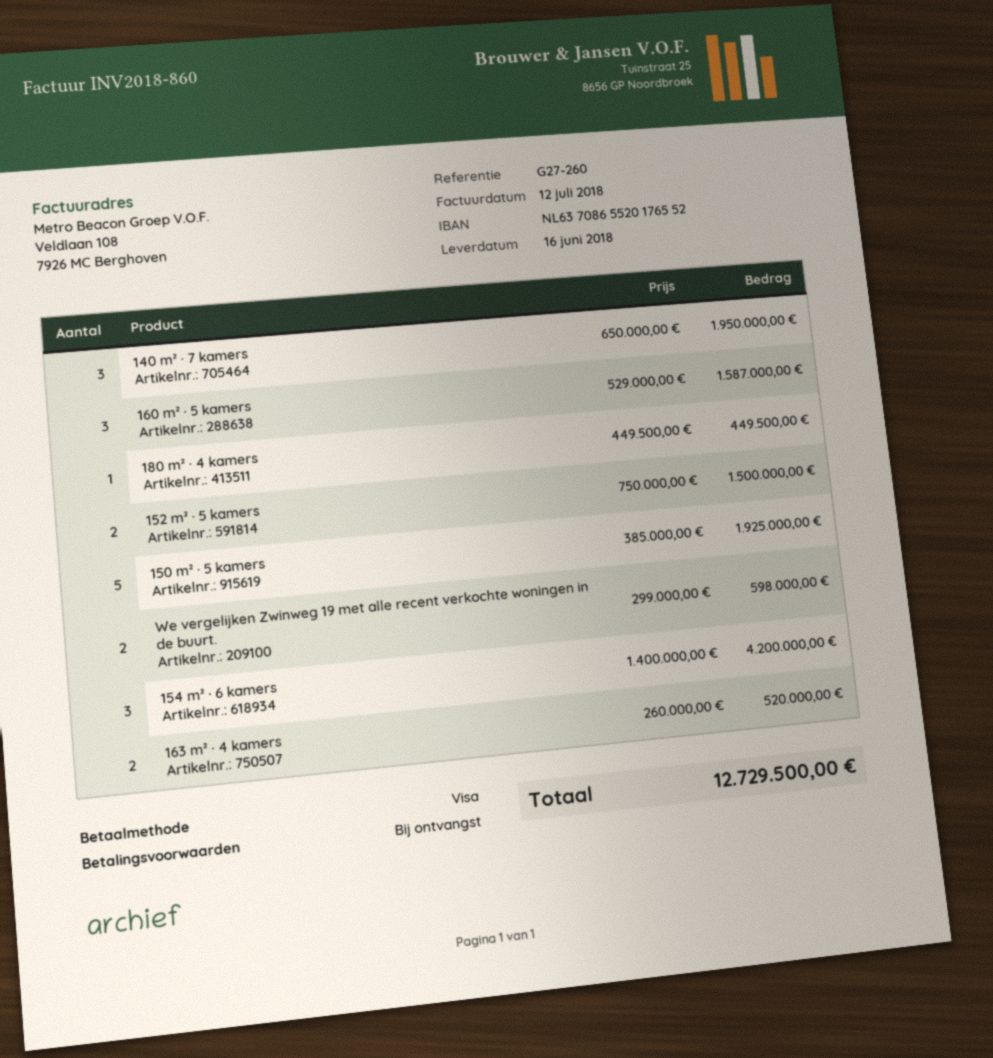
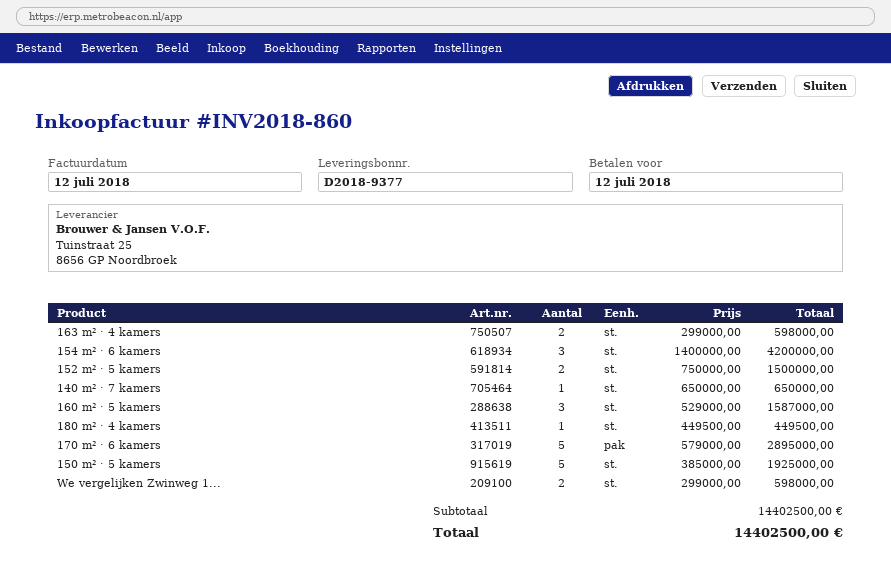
140 m² · 7 kamers: 3 x 650000.00 = 1950000.00 -> 1 x 650000.00 = 650000.00
163 m² · 4 kamers: 2 x 260000.00 = 520000.00 -> 2 x 299000.00 = 598000.00
170 m² · 6 kamers: none -> 5 x 579000.00 = 2895000.00
total: 12729500.00 -> 14402500.00

